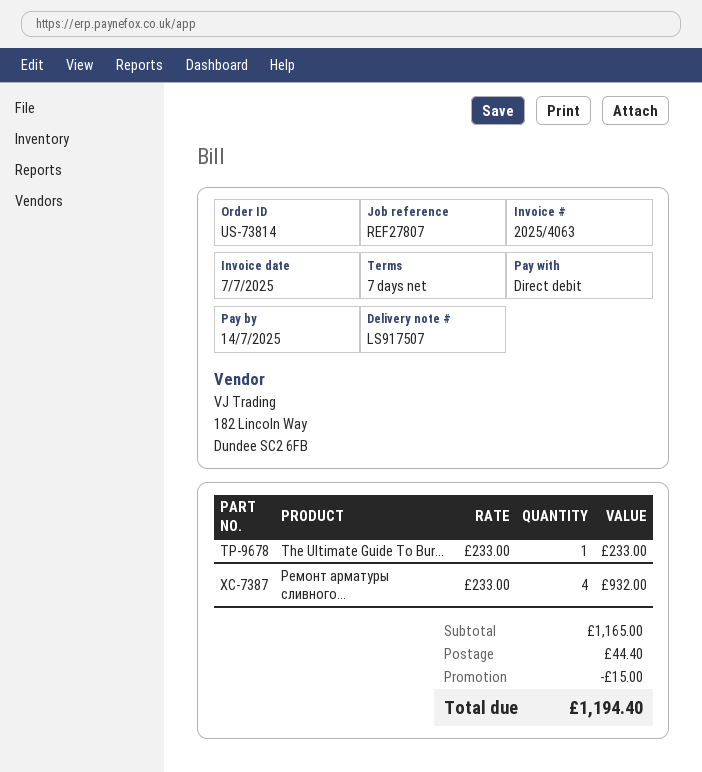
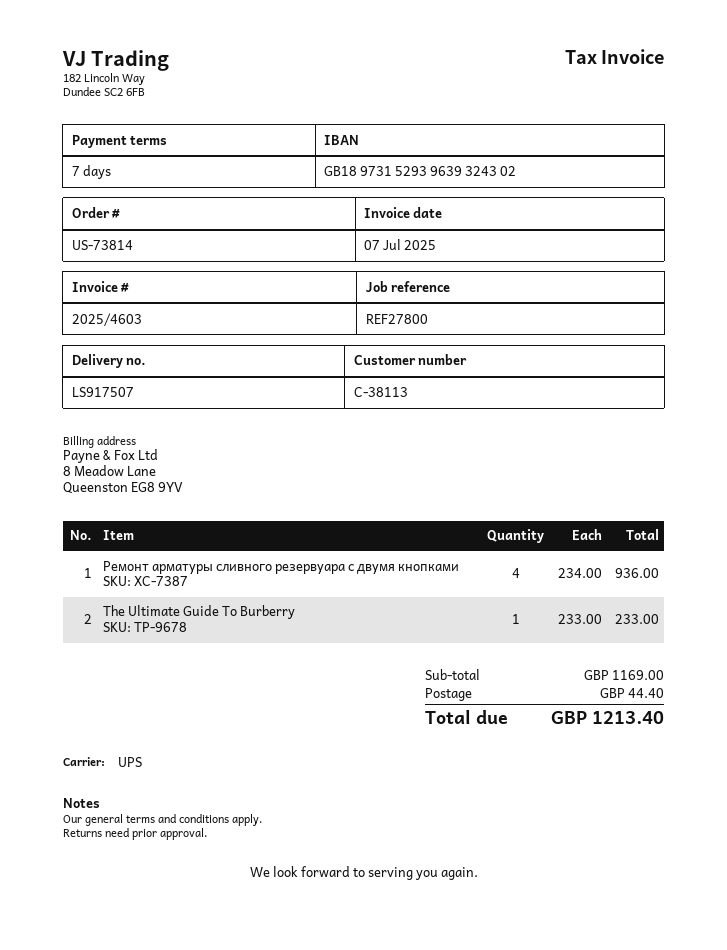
invoice number: 2025/4063 -> 2025/4603
reference: REF27807 -> REF27800
Ремонт арматуры сливного...: 4 x 233.00 = 932.00 -> 4 x 234.00 = 936.00
subtotal: 1165.00 -> 1169.00
discount: 15.00 -> none
total: 1194.40 -> 1213.40

